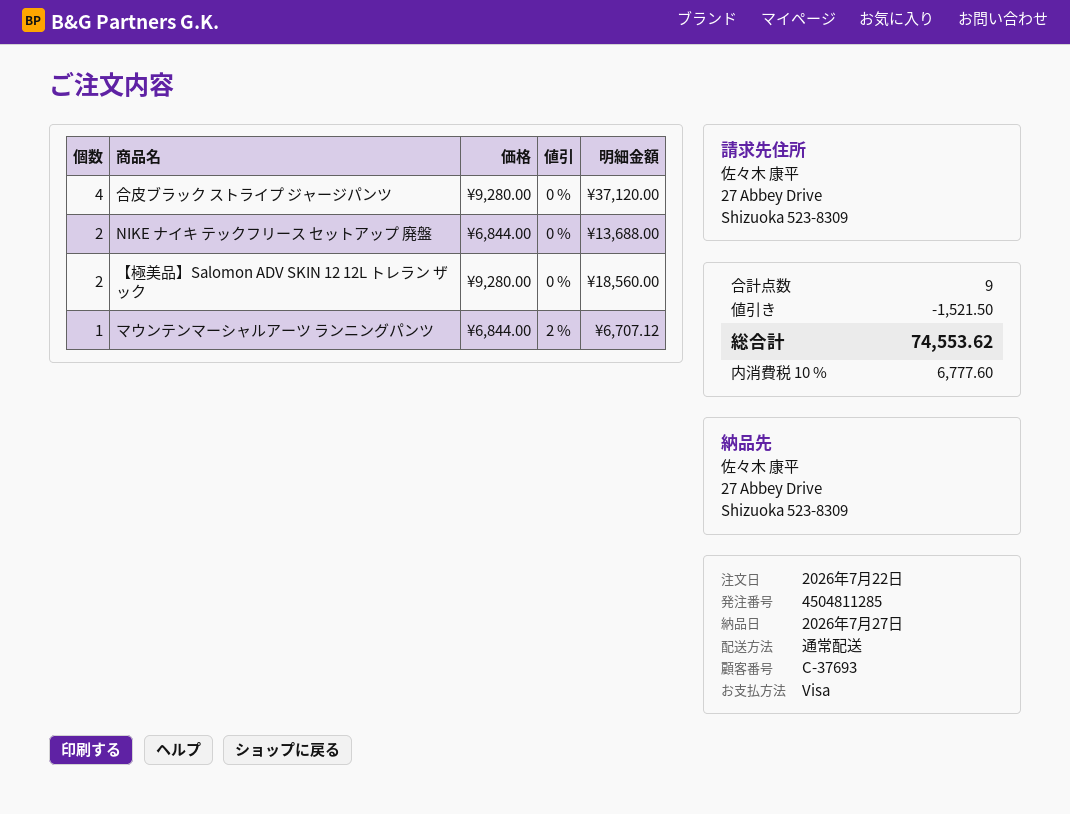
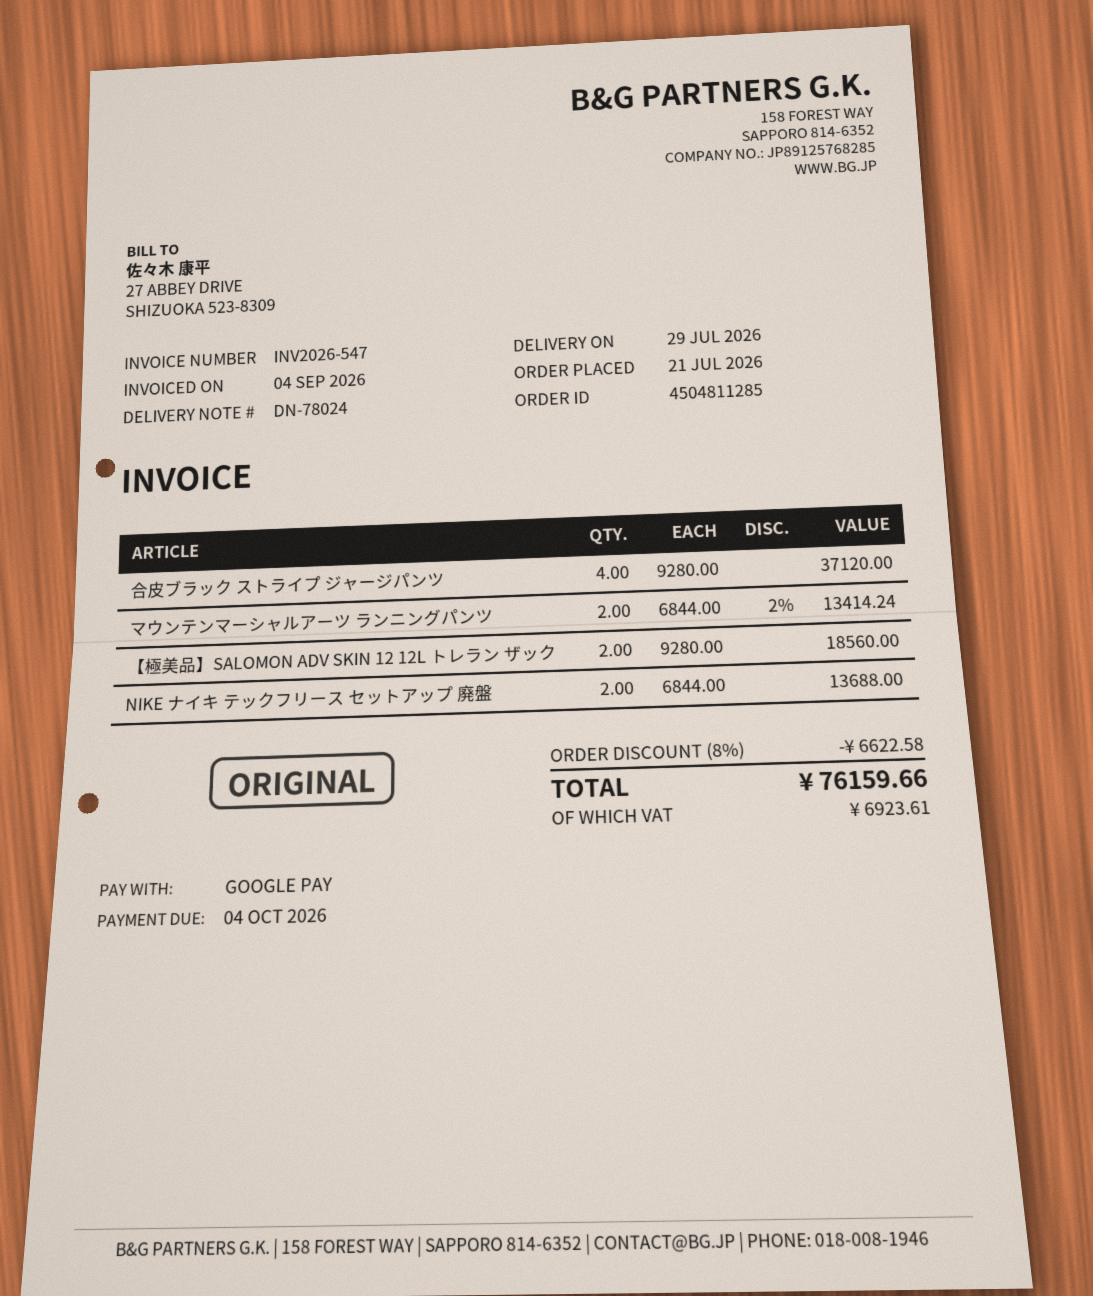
order date: 2026-07-22 -> 2026-07-21
delivery date: 2026-07-27 -> 2026-07-29
payment method: Visa -> Google Pay
マウンテンマーシャルアーツ ランニングパンツ: 1 x 6844.00 - 2% = 6707.12 -> 2 x 6844.00 - 2% = 13414.24
discount: 1521.50 -> 6622.58
tax: 6777.60 -> 6923.61
total: 74553.62 -> 76159.66

